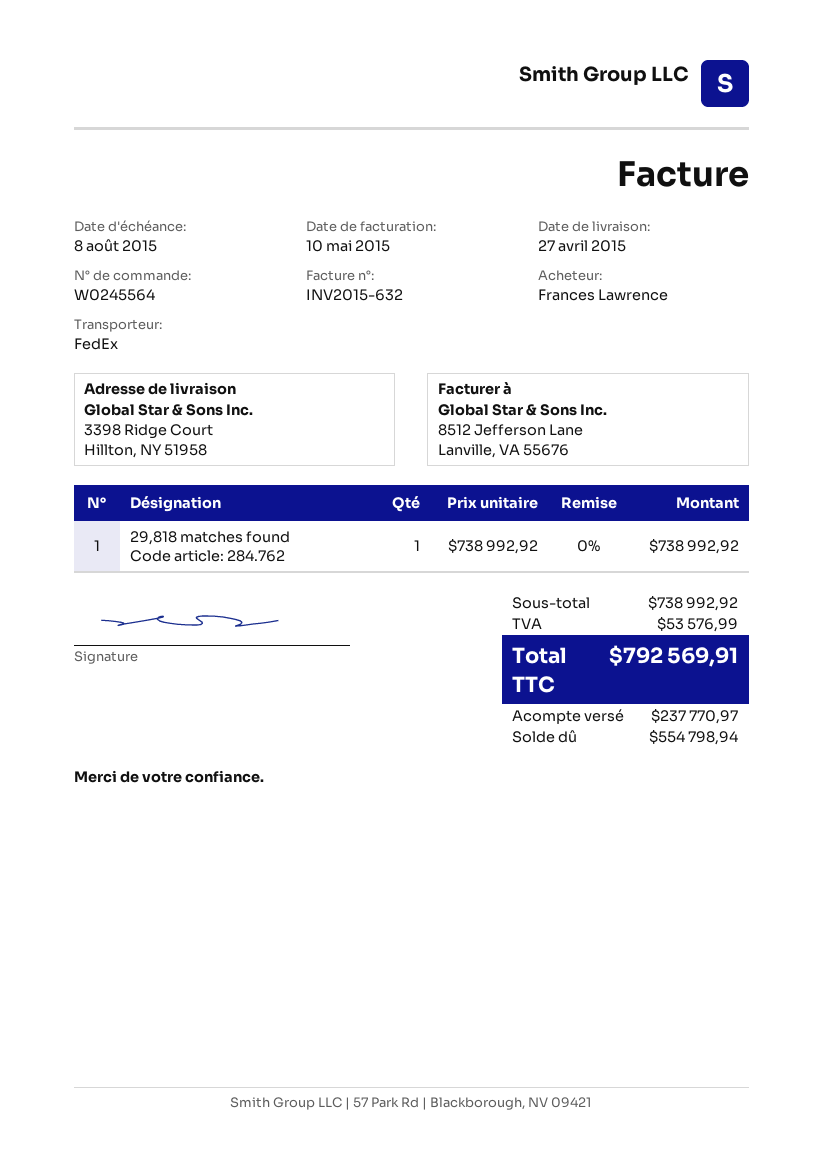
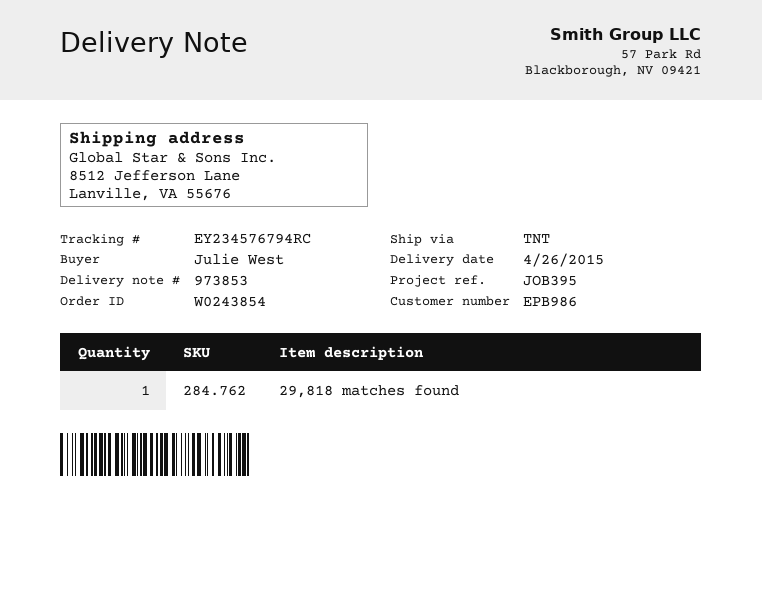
order number: W0245564 -> W0243854
delivery date: 2015-04-27 -> 2015-04-26
ordered by: Frances Lawrence -> Julie West
shipping method: FedEx -> TNT
ship to: 3398 Ridge Court, Hillton, NY 51958 -> 8512 Jefferson Lane, Lanville, VA 55676

